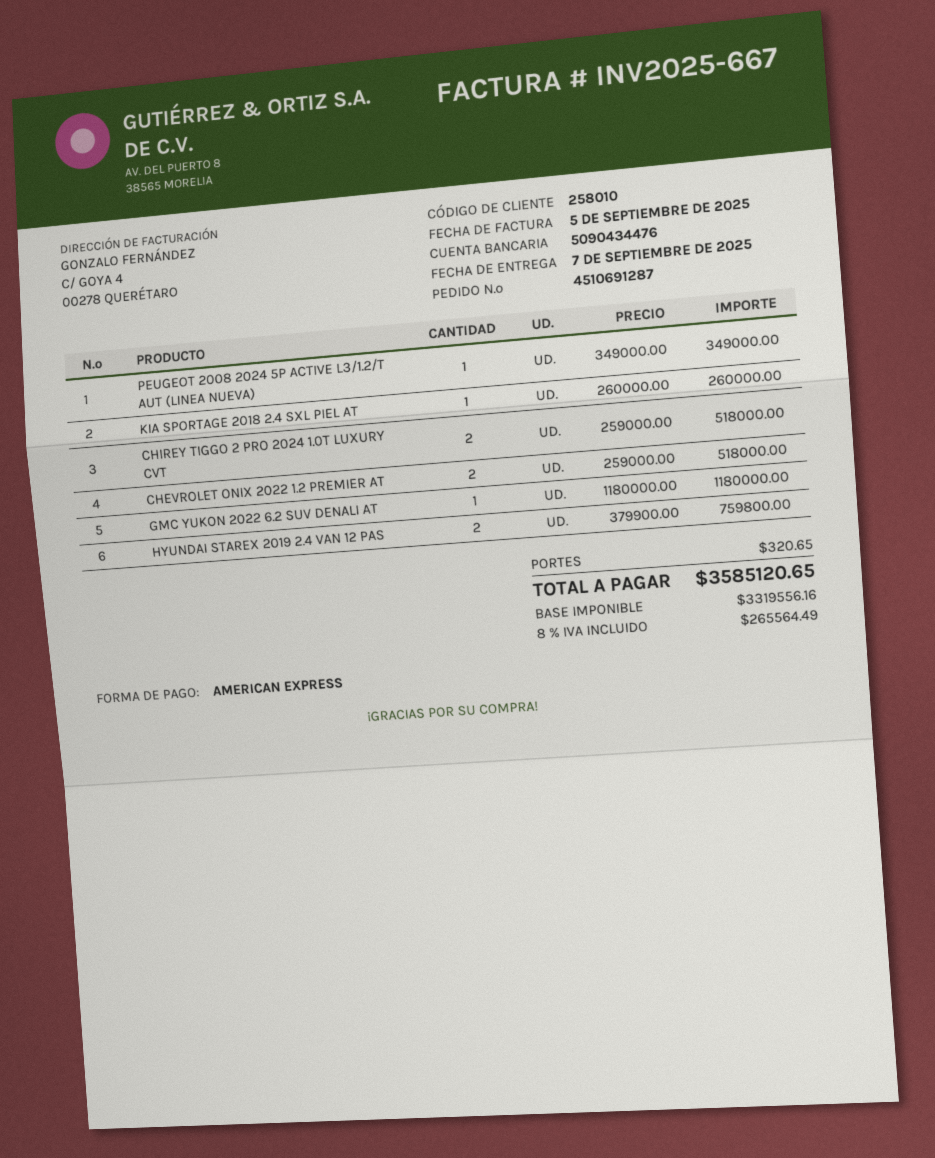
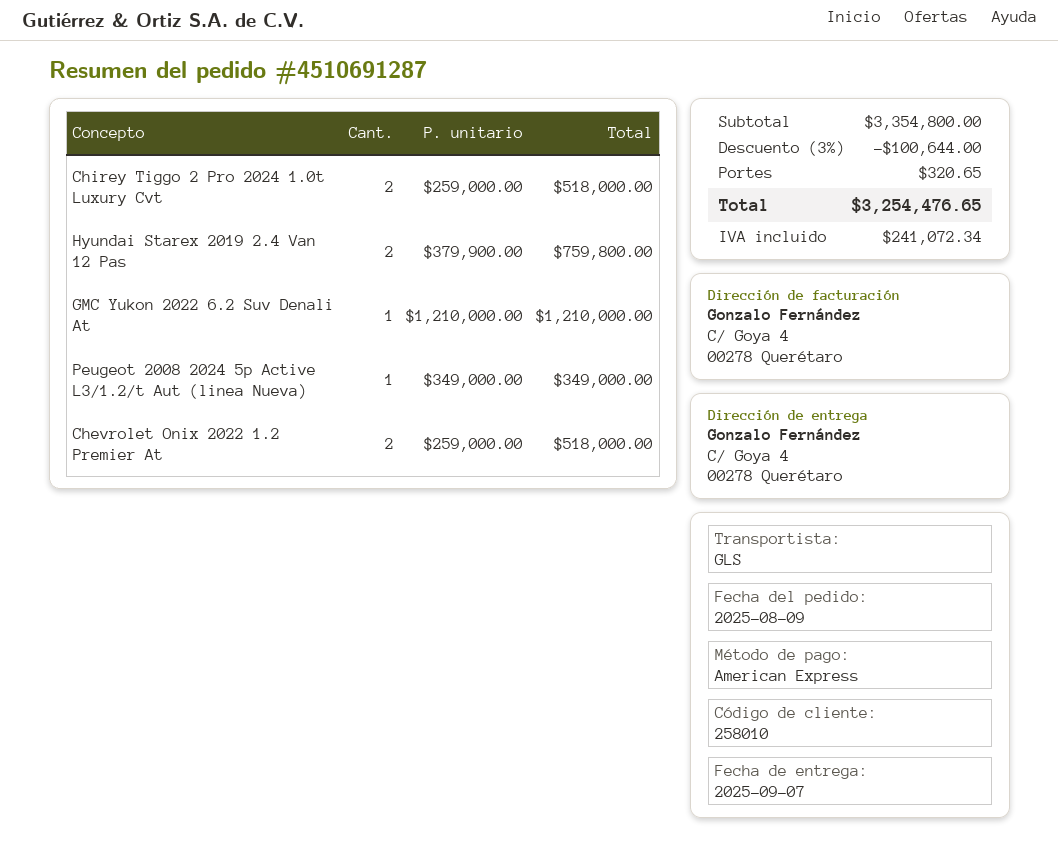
KIA SPORTAGE 2018 2.4 SXL PIEL AT: 1 x 260000.00 = 260000.00 -> none
GMC YUKON 2022 6.2 SUV DENALI AT: 1 x 1180000.00 = 1180000.00 -> 1 x 1210000.00 = 1210000.00
discount: none -> 3% = 100644.00
tax: 265564.49 -> 241072.34
total: 3585120.65 -> 3254476.65

